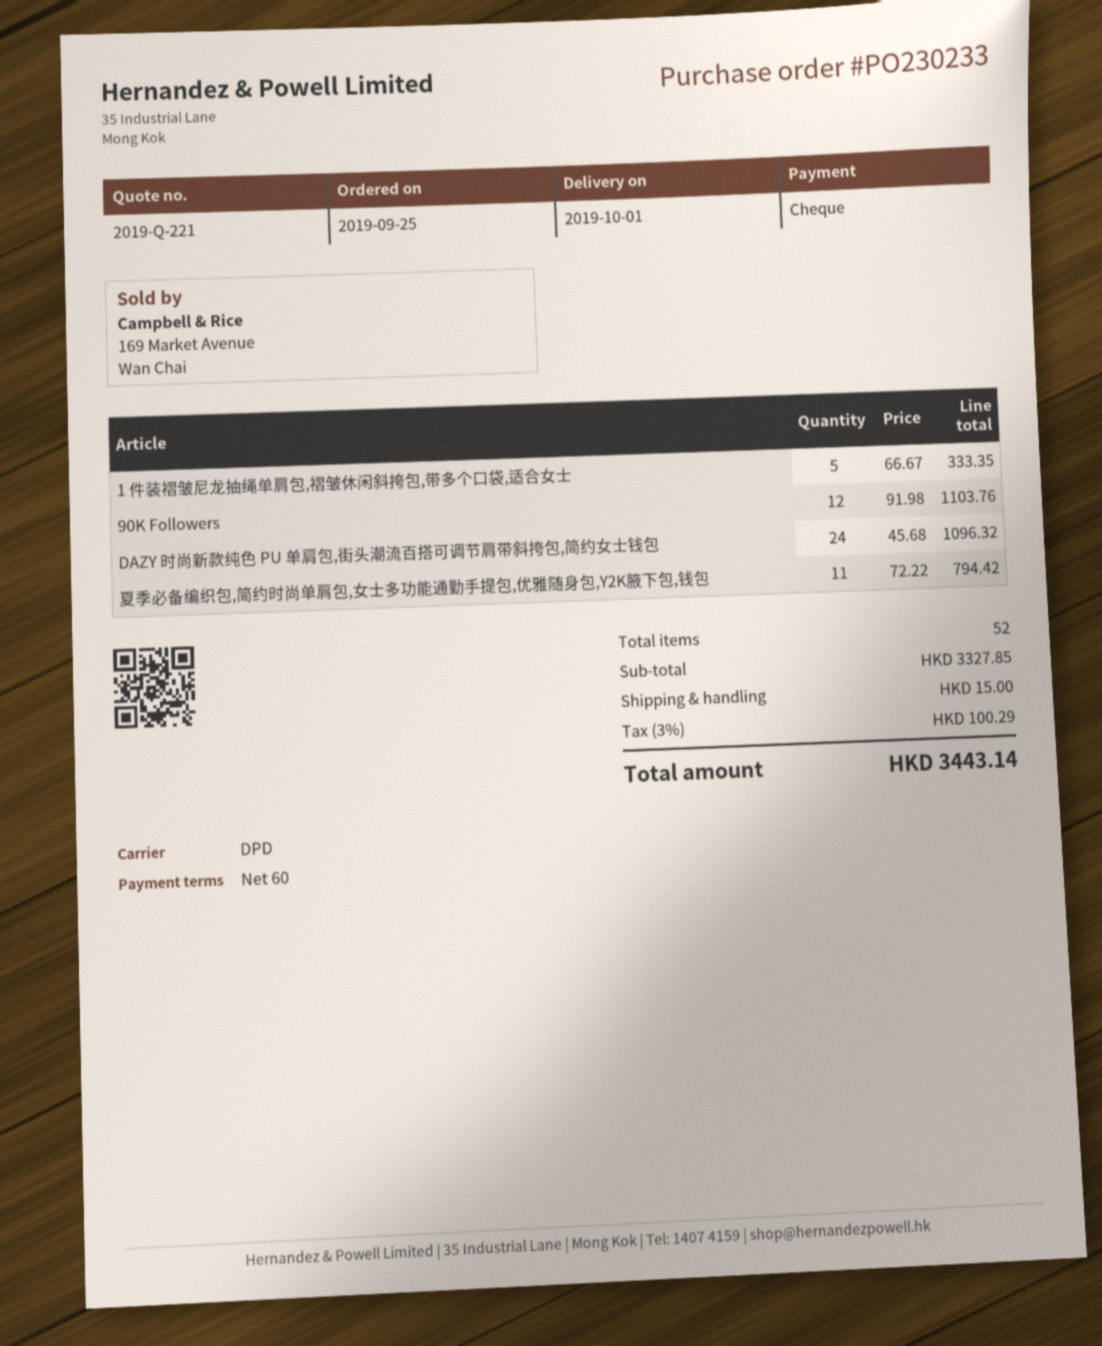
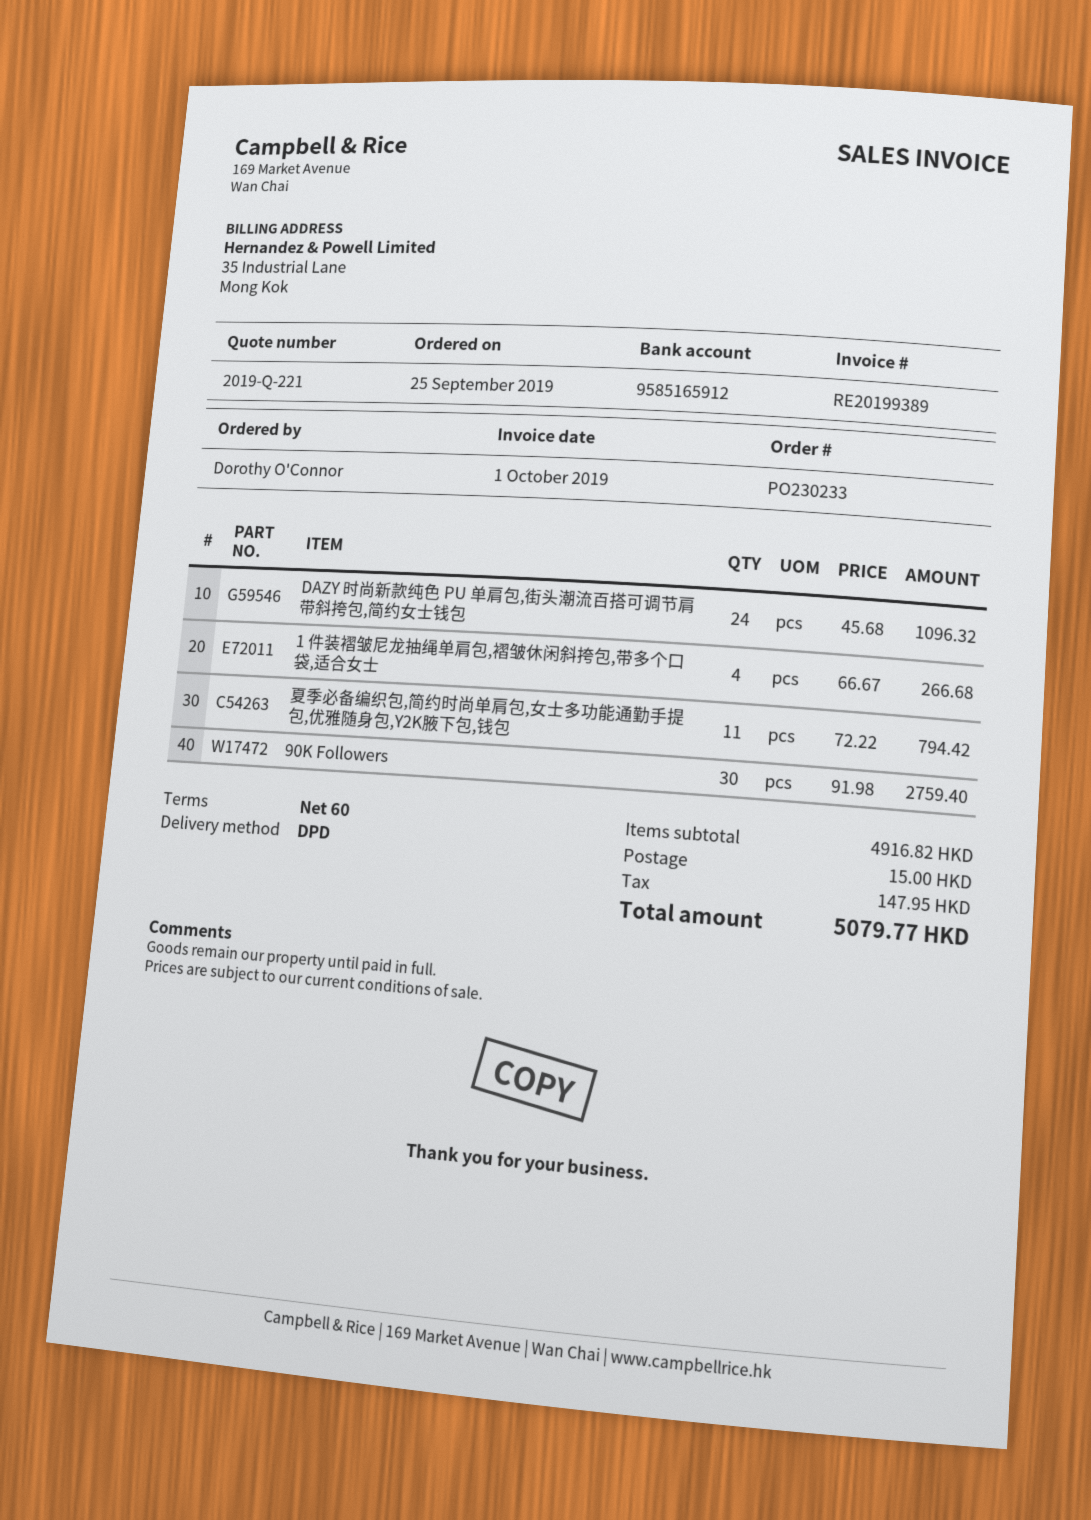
1 件装褶皱尼龙抽绳单肩包,褶皱休闲斜挎包,带多个口袋,适合女士: 5 x 66.67 = 333.35 -> 4 x 66.67 = 266.68
90K Followers: 12 x 91.98 = 1103.76 -> 30 x 91.98 = 2759.40
subtotal: 3327.85 -> 4916.82
tax: 100.29 -> 147.95
total: 3443.14 -> 5079.77

